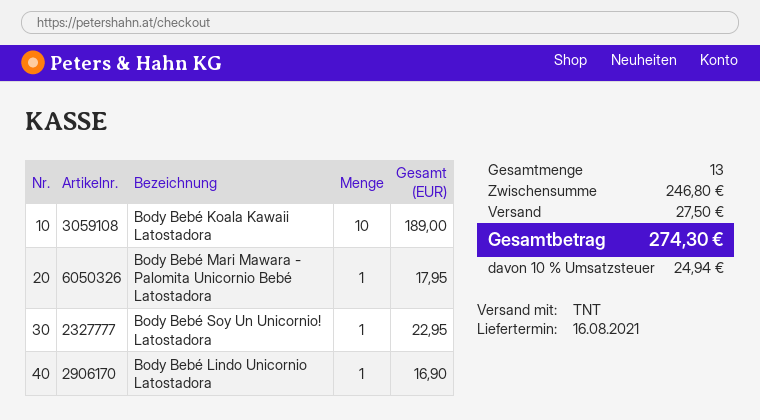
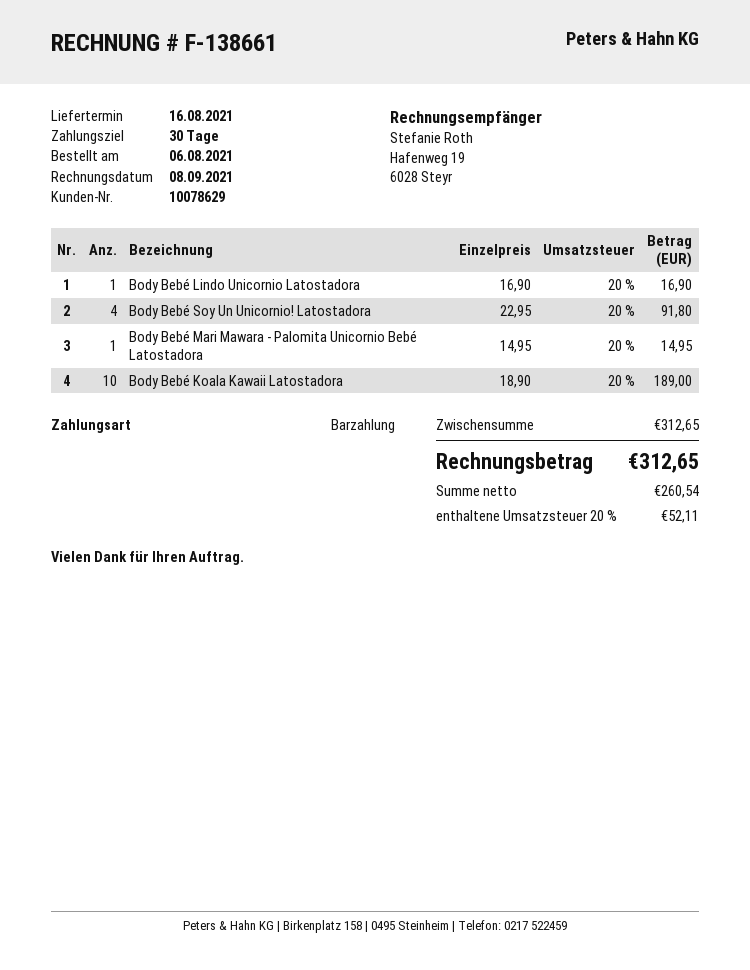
Body Bebé Mari Mawara - Palomita Unicornio Bebé Latostadora: 1 for 17.95 -> 1 for 14.95
Body Bebé Soy Un Unicornio! Latostadora: 1 for 22.95 -> 4 for 91.80
subtotal: 246.80 -> 312.65
shipping: 27.50 -> none
tax: 10% = 24.94 -> 20% = 52.11
total: 274.30 -> 312.65

